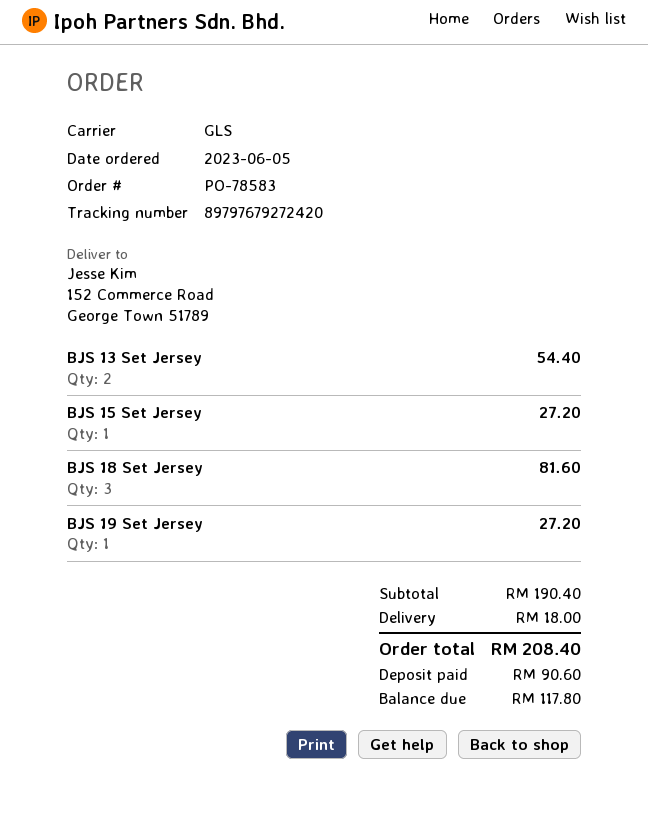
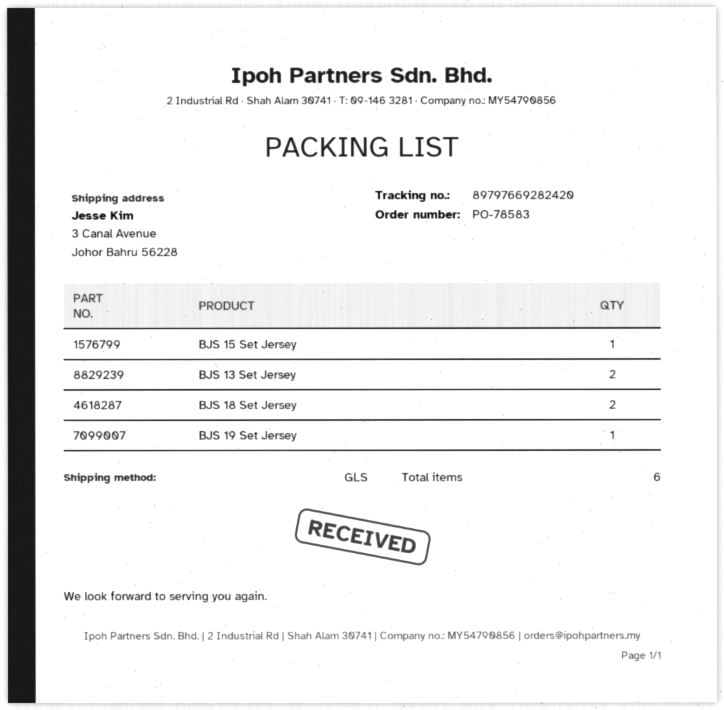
tracking number: 89797679272420 -> 89797669282420
ship to: 152 Commerce Road, George Town 51789 -> 3 Canal Avenue, Johor Bahru 56228
BJS 18 Set Jersey: 3 -> 2

